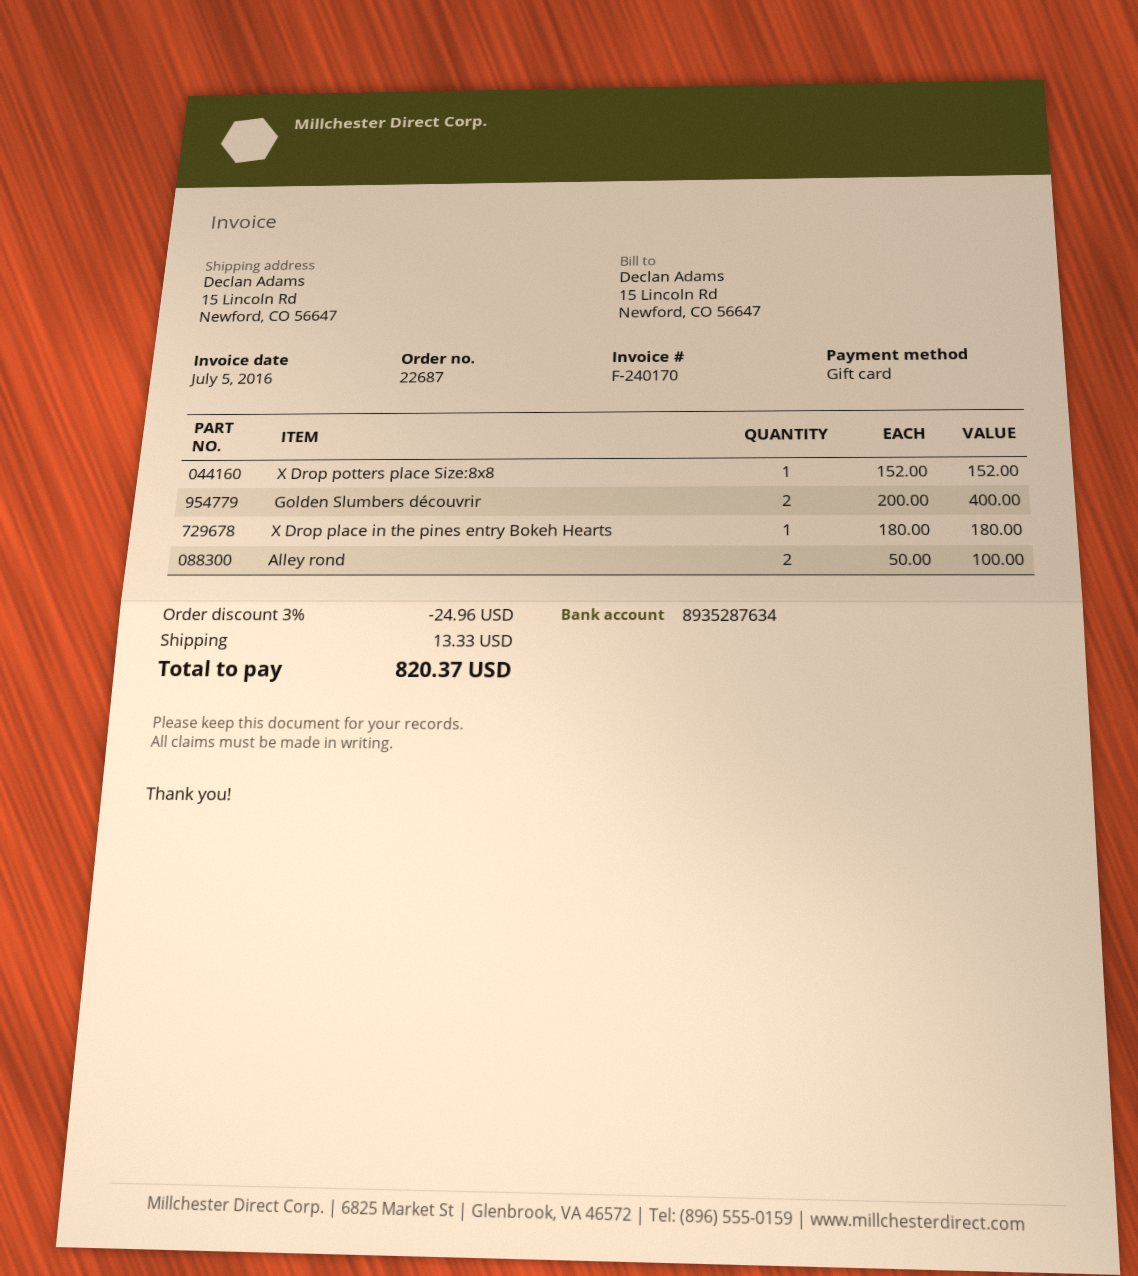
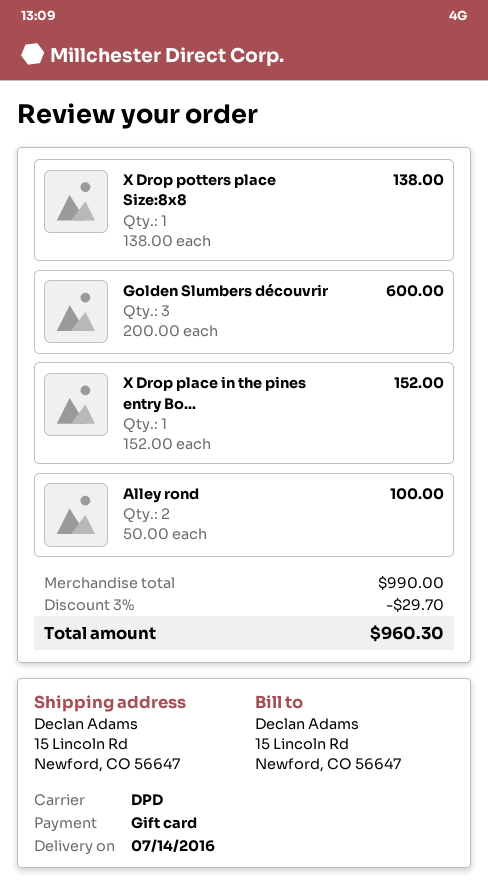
X Drop potters place Size:8x8: 1 x 152.00 = 152.00 -> 1 x 138.00 = 138.00
Golden Slumbers découvrir: 2 x 200.00 = 400.00 -> 3 x 200.00 = 600.00
X Drop place in the pines entry Bokeh Hearts: 1 x 180.00 = 180.00 -> 1 x 152.00 = 152.00
discount: 3% = 24.96 -> 3% = 29.70
shipping: 13.33 -> none
total: 820.37 -> 960.30

